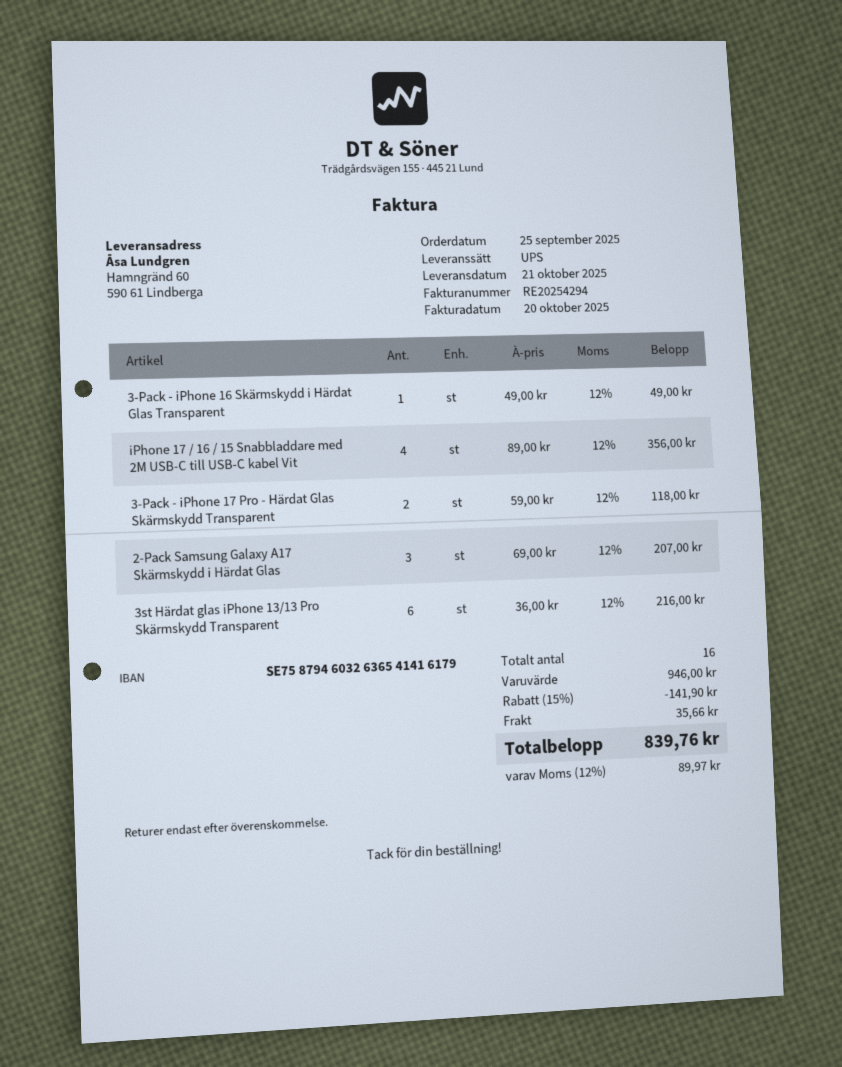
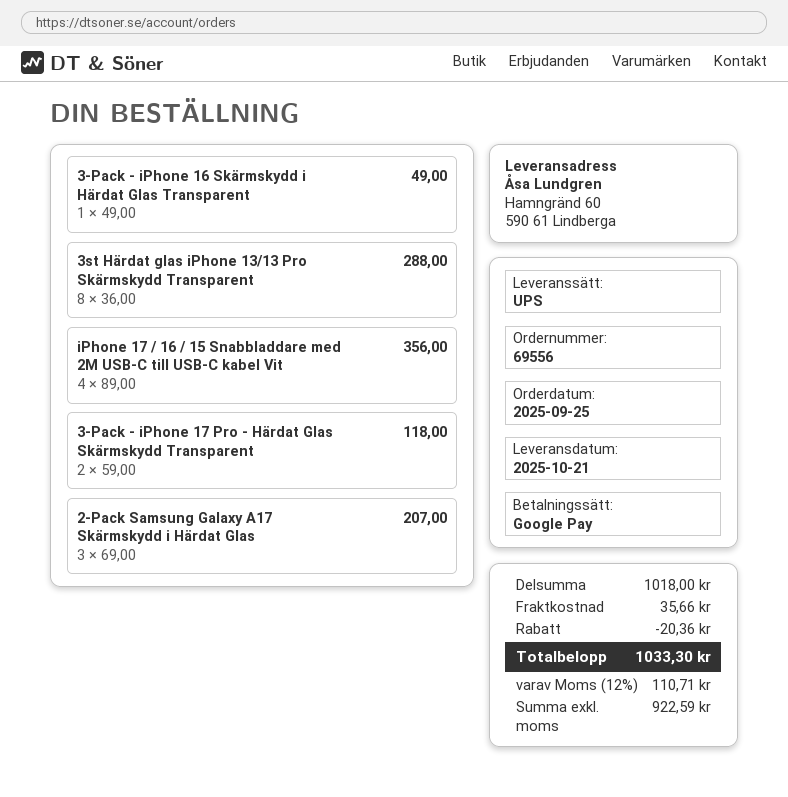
3st Härdat glas iPhone 13/13 Pro Skärmskydd Transparent: 6 x 36.00 = 216.00 -> 8 x 36.00 = 288.00
subtotal: 946.00 -> 1018.00
discount: 141.90 -> 20.36
tax: 12% = 89.97 -> 12% = 110.71
total: 839.76 -> 1033.30

